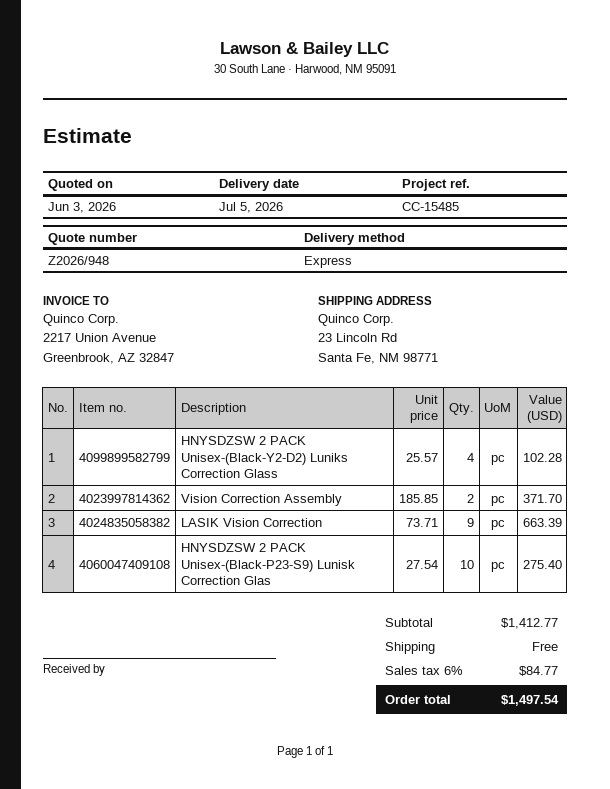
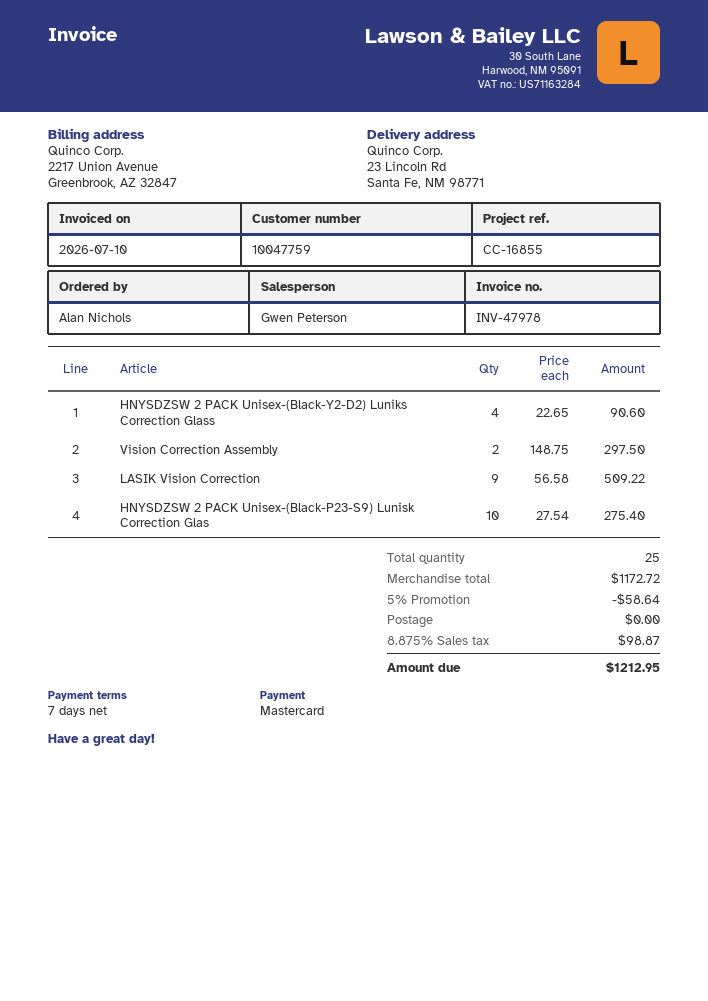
reference: CC-15485 -> CC-16855
HNYSDZSW 2 PACK Unisex-(Black-Y2-D2) Luniks Correction Glass: 4 x 25.57 = 102.28 -> 4 x 22.65 = 90.60
Vision Correction Assembly: 2 x 185.85 = 371.70 -> 2 x 148.75 = 297.50
LASIK Vision Correction: 9 x 73.71 = 663.39 -> 9 x 56.58 = 509.22
subtotal: 1412.77 -> 1172.72
discount: none -> 5% = 58.64
tax: 6% = 84.77 -> 8.875% = 98.87
total: 1497.54 -> 1212.95

